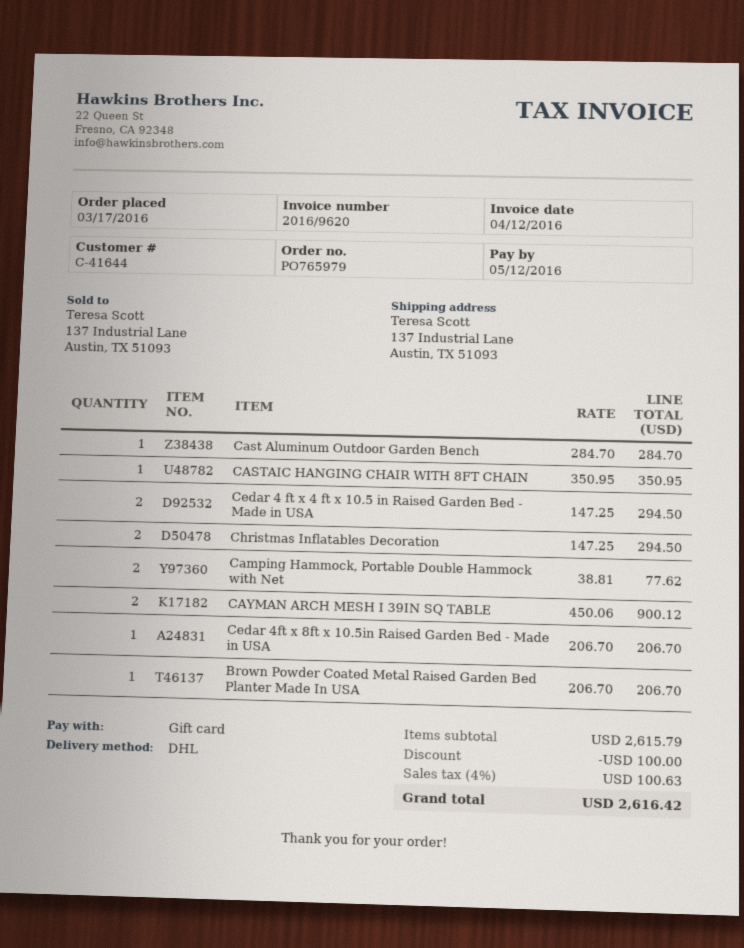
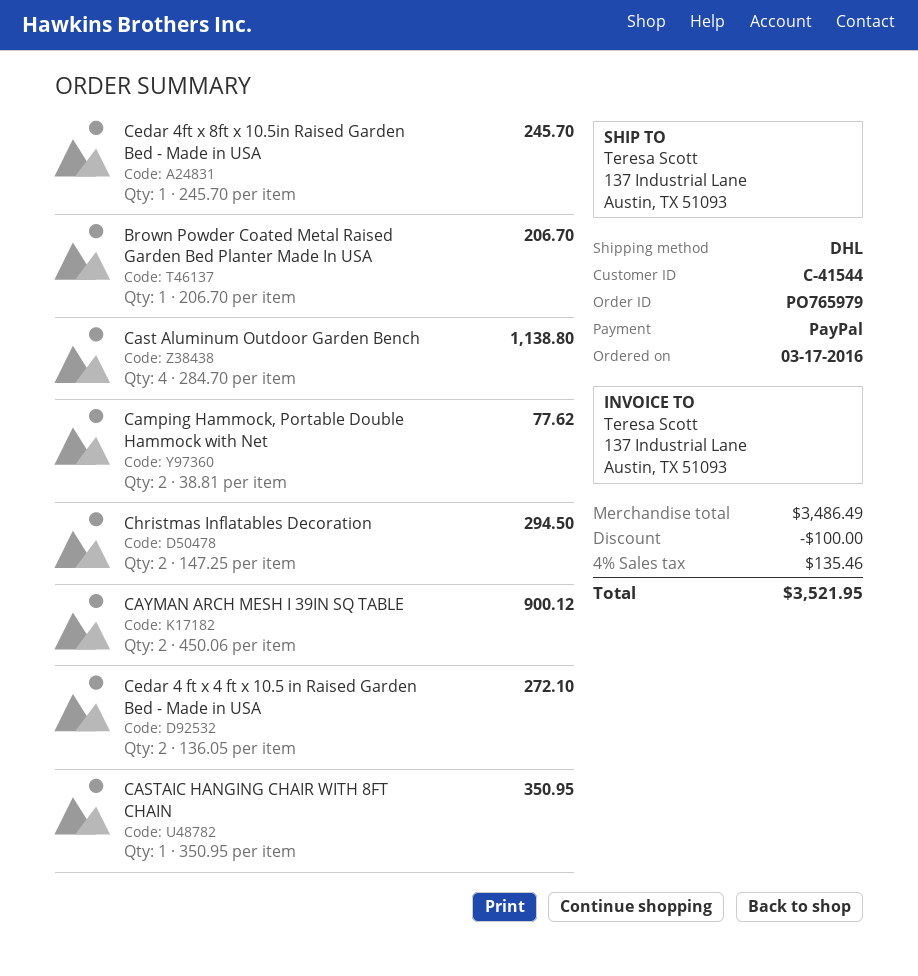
customer number: C-41644 -> C-41544
payment method: gift card -> PayPal
Cast Aluminum Outdoor Garden Bench: 1 x 284.70 = 284.70 -> 4 x 284.70 = 1138.80
Cedar 4 ft x 4 ft x 10.5 in Raised Garden Bed - Made in USA: 2 x 147.25 = 294.50 -> 2 x 136.05 = 272.10
Cedar 4ft x 8ft x 10.5in Raised Garden Bed - Made in USA: 1 x 206.70 = 206.70 -> 1 x 245.70 = 245.70
subtotal: 2615.79 -> 3486.49
tax: 4% = 100.63 -> 4% = 135.46
total: 2616.42 -> 3521.95

